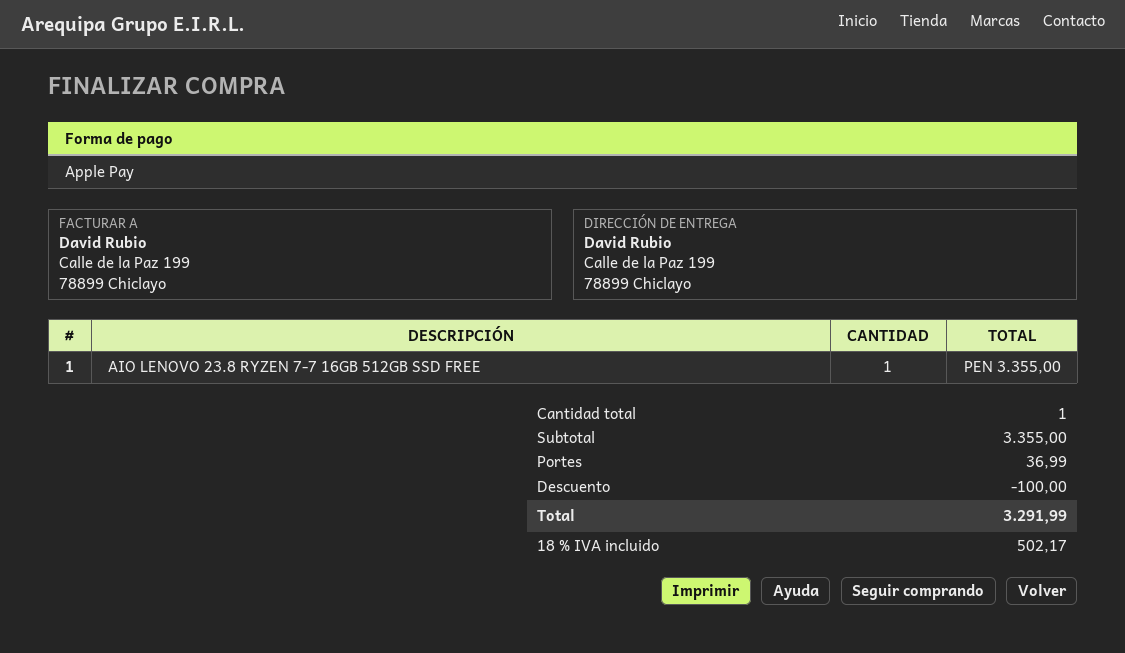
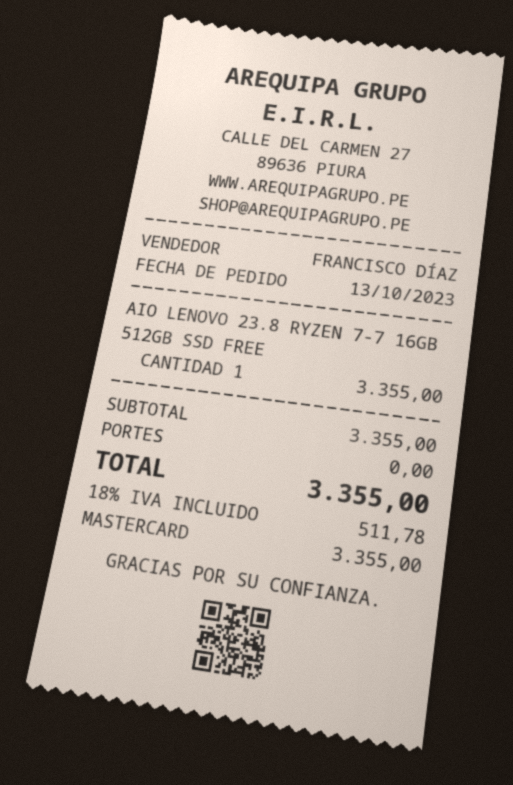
payment method: Apple Pay -> Mastercard
discount: 100.00 -> none
shipping: 36.99 -> 0.00
tax: 18% = 502.17 -> 18% = 511.78
total: 3291.99 -> 3355.00

